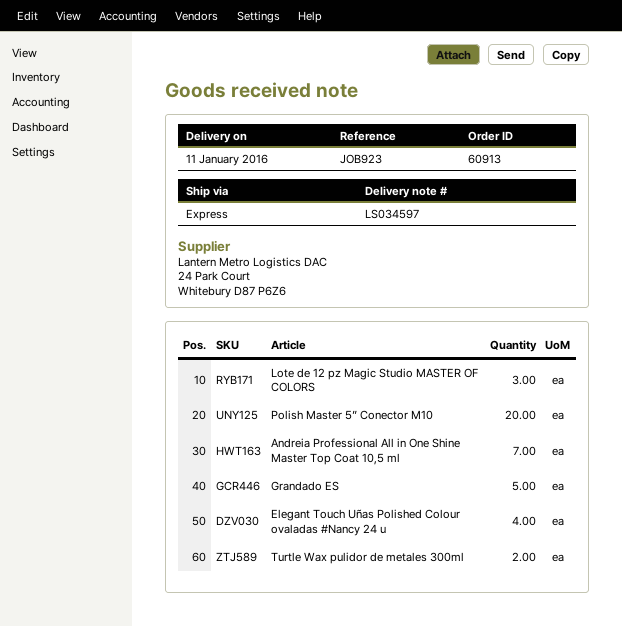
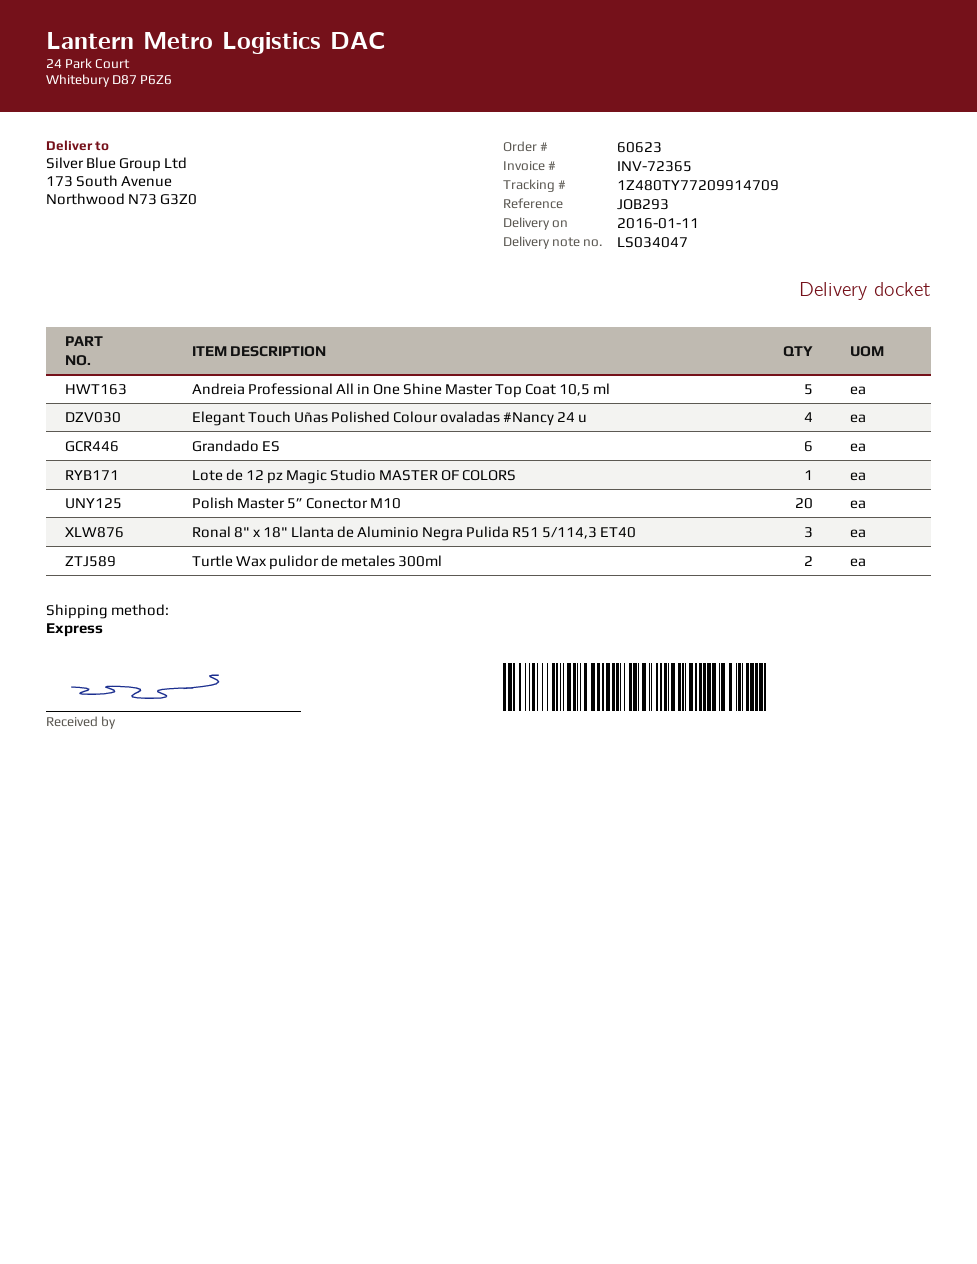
order number: 60913 -> 60623
delivery note number: LS034597 -> LS034047
reference: JOB923 -> JOB293
Lote de 12 pz Magic Studio MASTER OF COLORS: 3 -> 1
Andreia Professional All in One Shine Master Top Coat 10,5 ml: 7 -> 5
Grandado ES: 5 -> 6
Ronal 8" x 18" Llanta de Aluminio Negra Pulida R51 5/114,3 ET40: none -> 3

